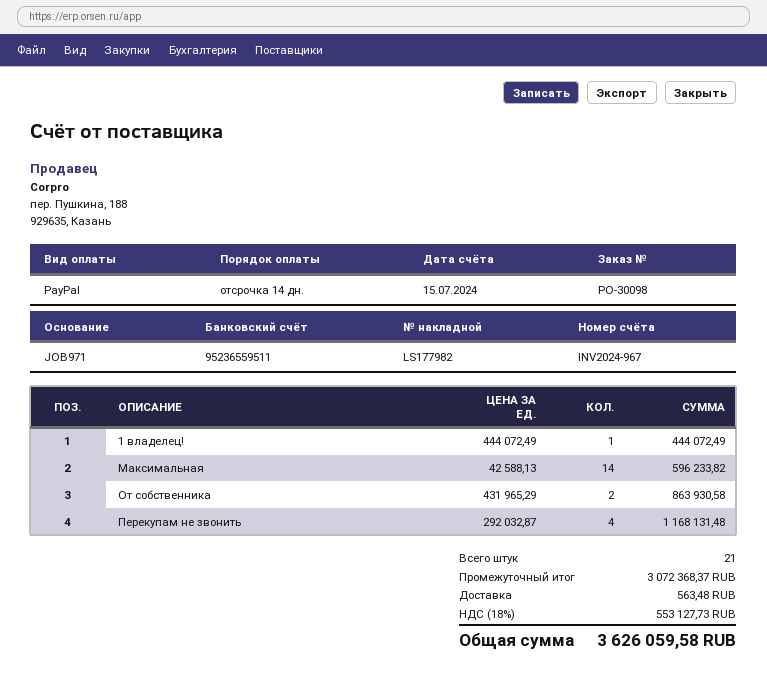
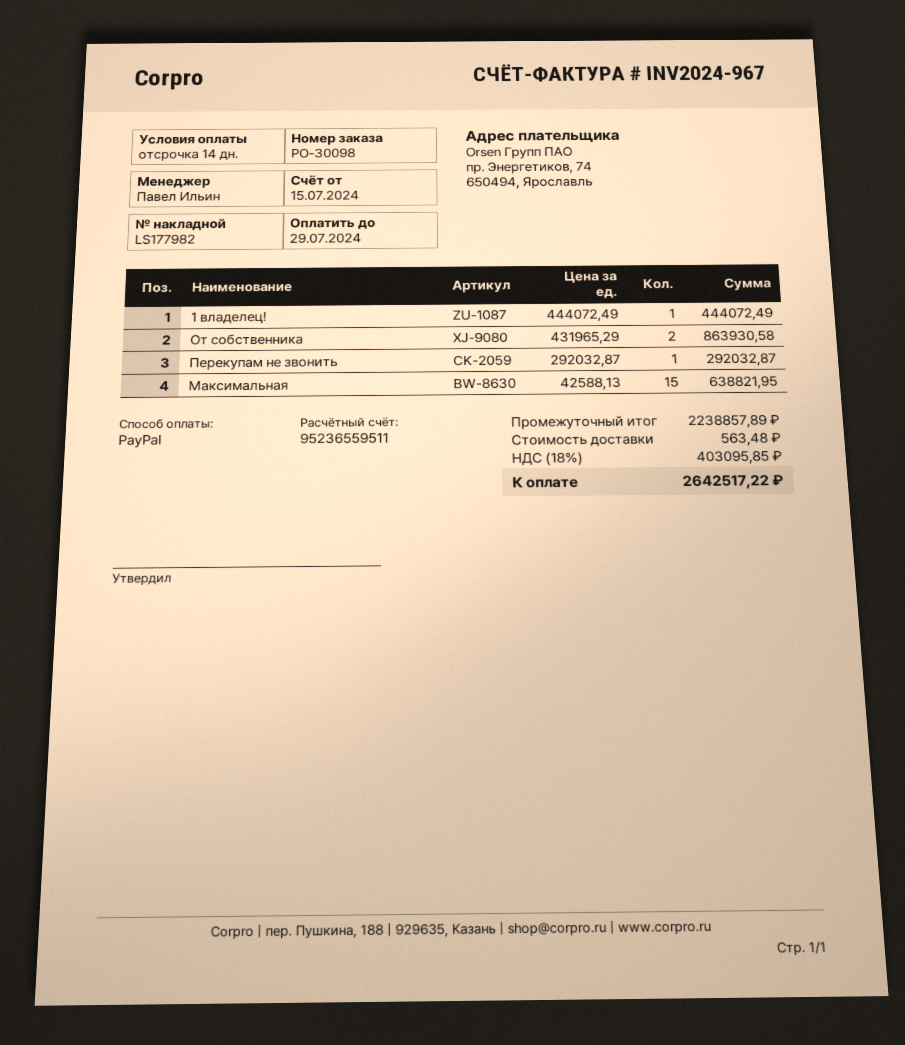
Максимальная: 14 x 42588.13 = 596233.82 -> 15 x 42588.13 = 638821.95
Перекупам не звонить: 4 x 292032.87 = 1168131.48 -> 1 x 292032.87 = 292032.87
subtotal: 3072368.37 -> 2238857.89
tax: 18% = 553127.73 -> 18% = 403095.85
total: 3626059.58 -> 2642517.22

